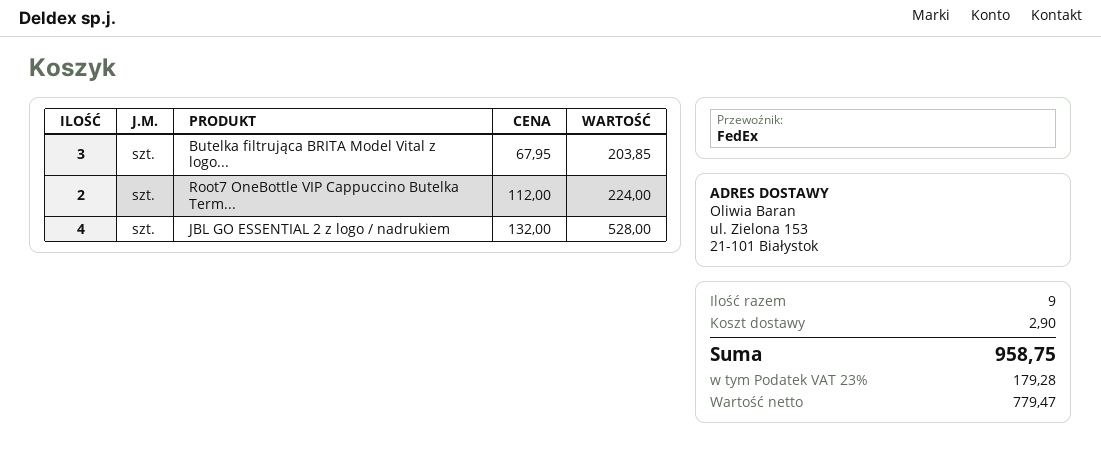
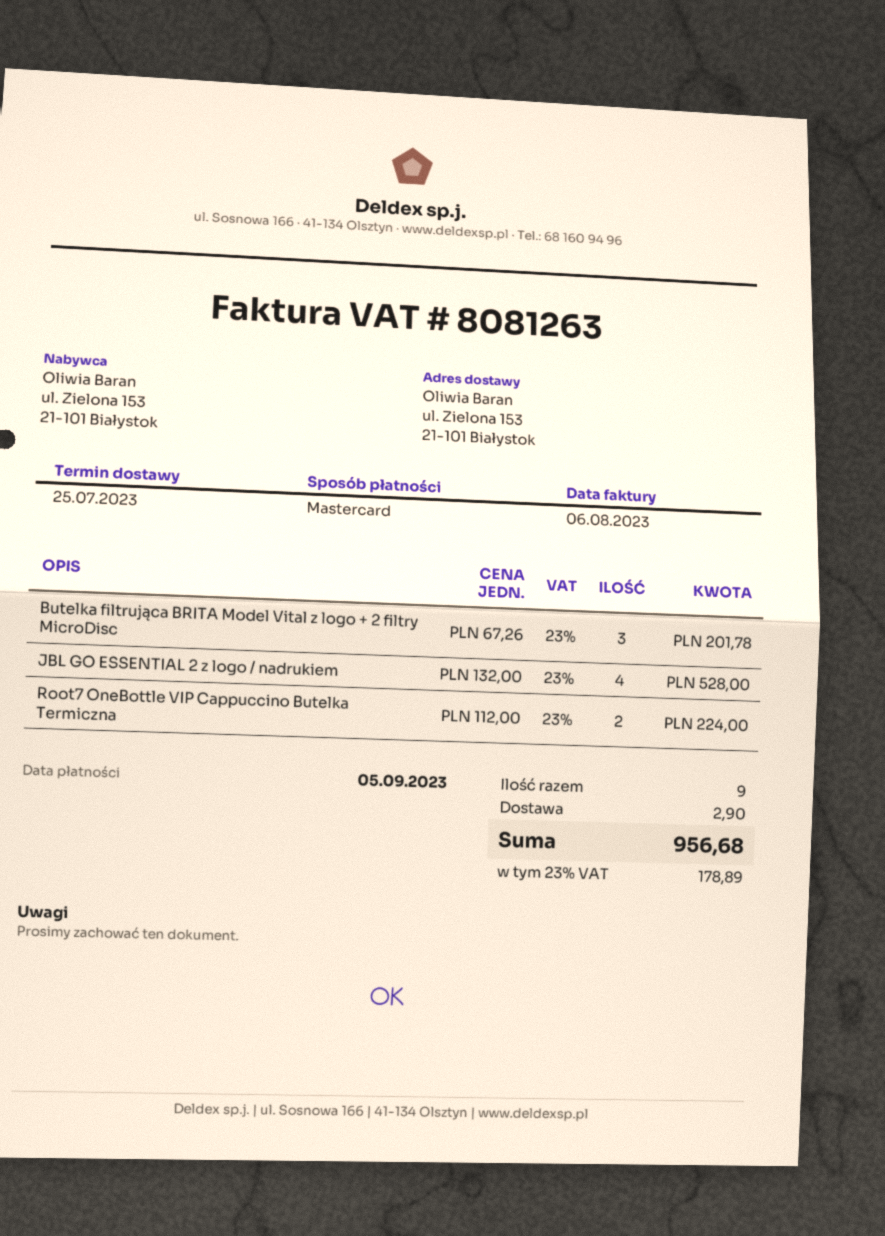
Butelka filtrująca BRITA Model Vital z logo...: 3 x 67.95 = 203.85 -> 3 x 67.26 = 201.78
tax: 23% = 179.28 -> 23% = 178.89
total: 958.75 -> 956.68

